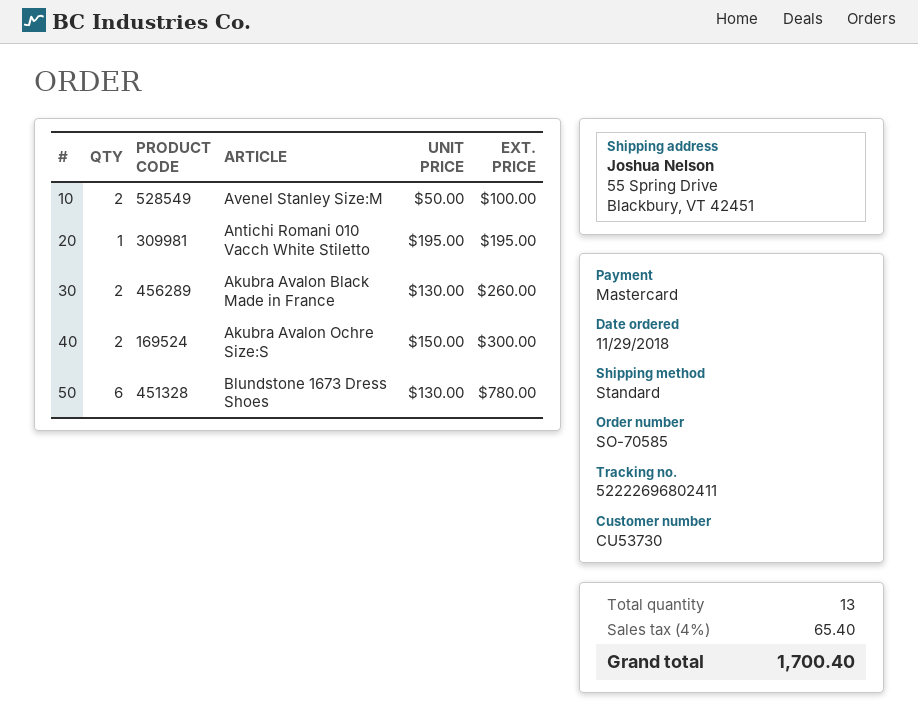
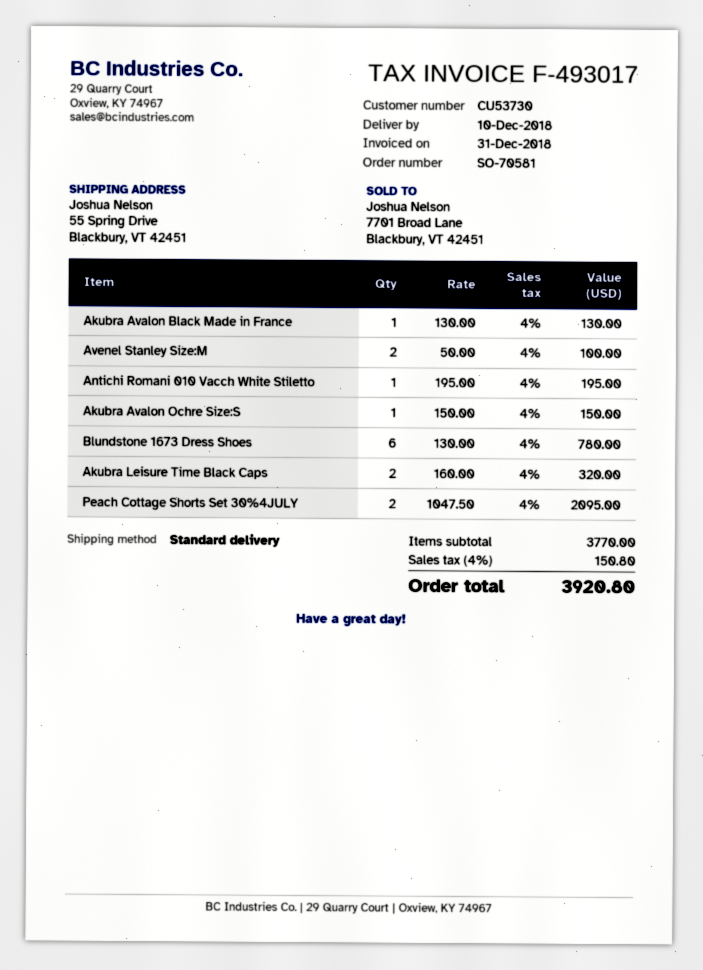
order number: SO-70585 -> SO-70581
Akubra Avalon Black Made in France: 2 x 130.00 = 260.00 -> 1 x 130.00 = 130.00
Akubra Avalon Ochre Size:S: 2 x 150.00 = 300.00 -> 1 x 150.00 = 150.00
Akubra Leisure Time Black Caps: none -> 2 x 160.00 = 320.00
Peach Cottage Shorts Set 30%4JULY: none -> 2 x 1047.50 = 2095.00
tax: 4% = 65.40 -> 4% = 150.80
total: 1700.40 -> 3920.80

